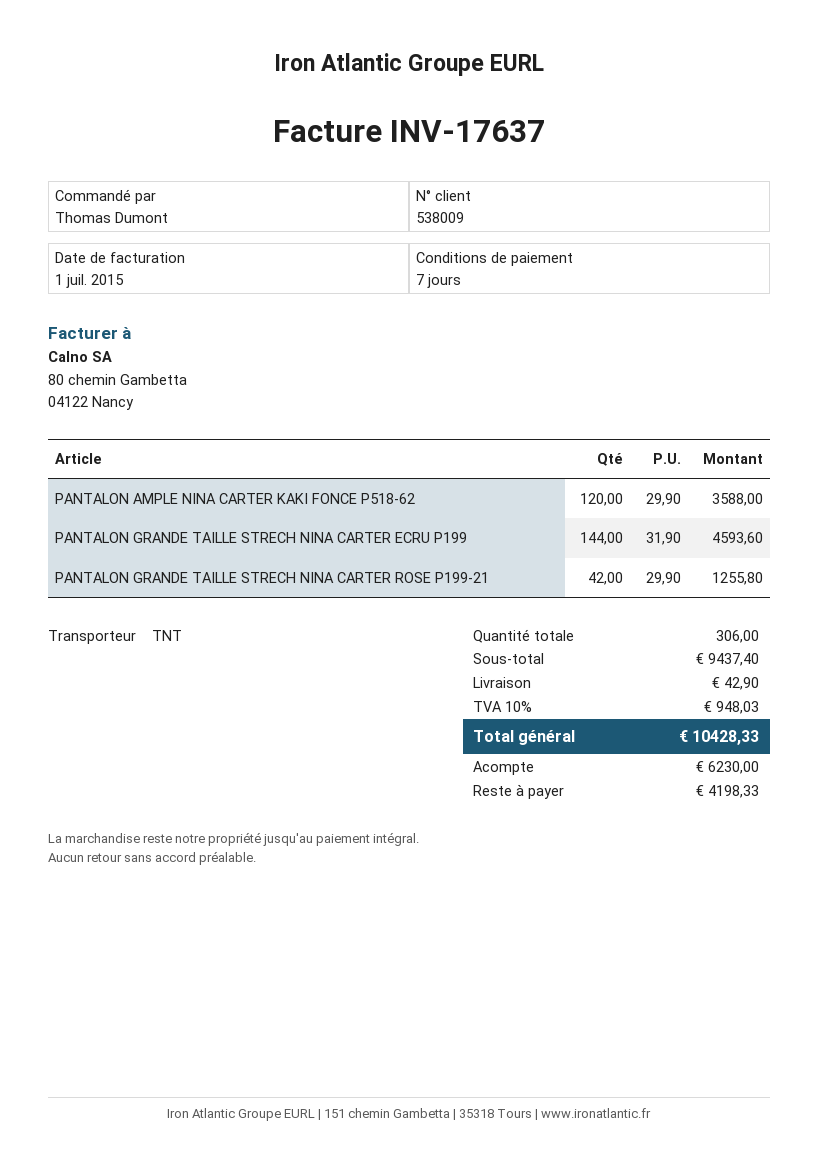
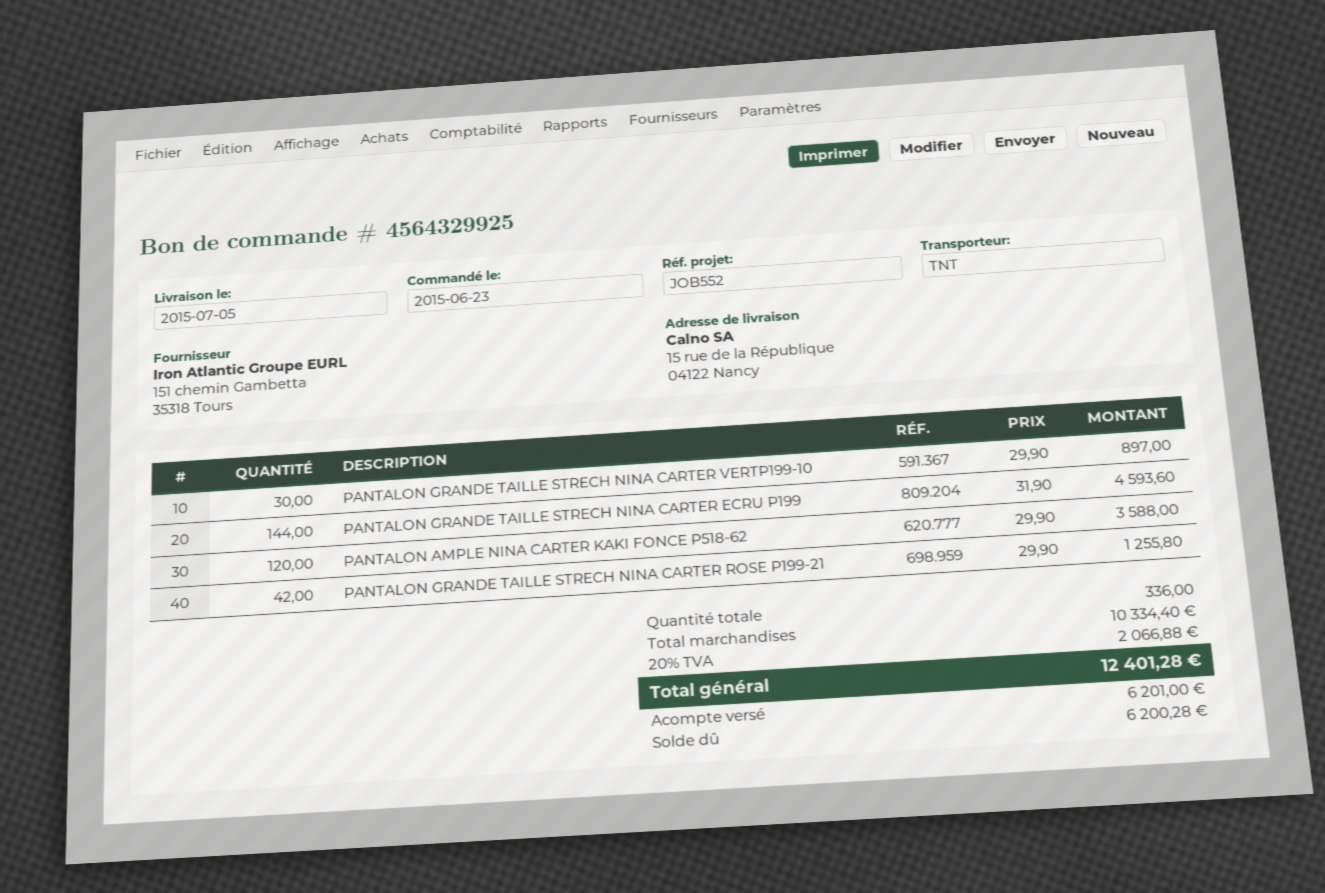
PANTALON GRANDE TAILLE STRECH NINA CARTER VERTP199-10: none -> 30 x 29.90 = 897.00
total quantity: 306 -> 336
subtotal: 9437.40 -> 10334.40
shipping: 42.90 -> none
tax: 10% = 948.03 -> 20% = 2066.88
total: 10428.33 -> 12401.28
deposit: 6230.00 -> 6201.00
balance: 4198.33 -> 6200.28

